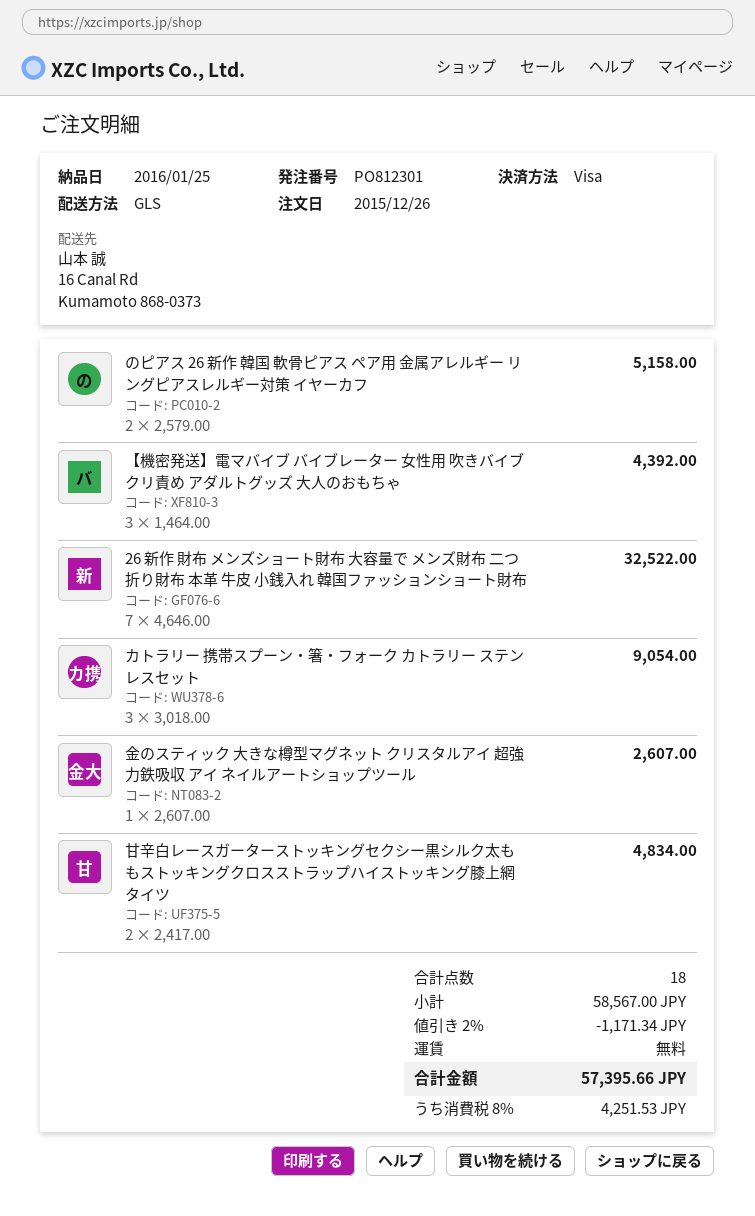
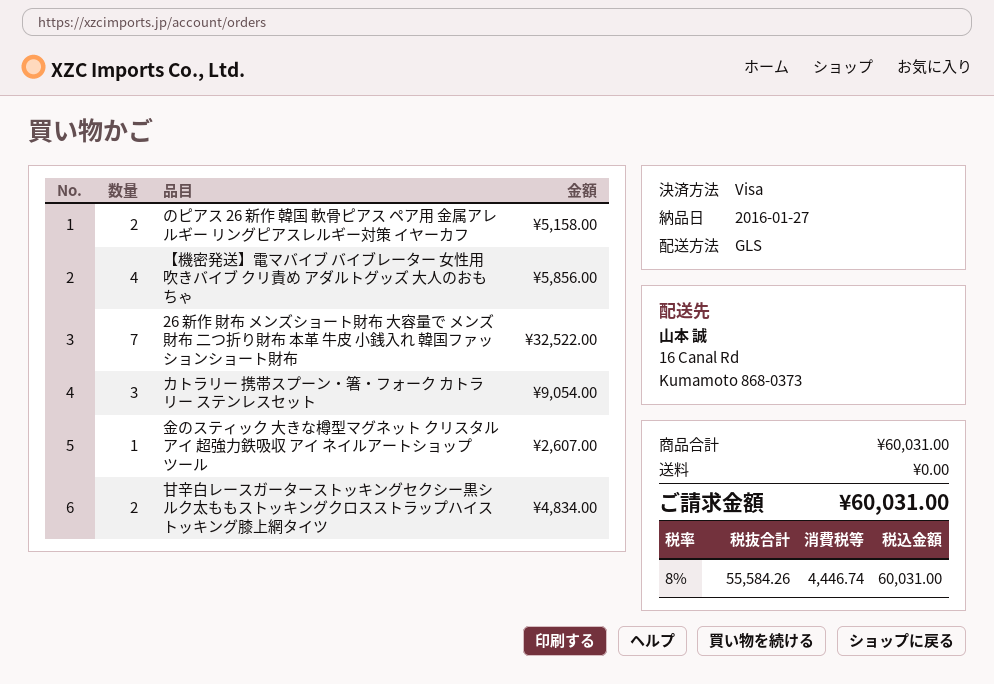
delivery date: 2016-01-25 -> 2016-01-27
【機密発送】電マバイブ バイブレーター 女性用 吹きバイブ クリ責め アダルトグッズ 大人のおもちゃ: 3 for 4392.00 -> 4 for 5856.00
subtotal: 58567.00 -> 60031.00
discount: 2% = 1171.34 -> none
tax: 8% = 4251.53 -> 8% = 4446.74
total: 57395.66 -> 60031.00

